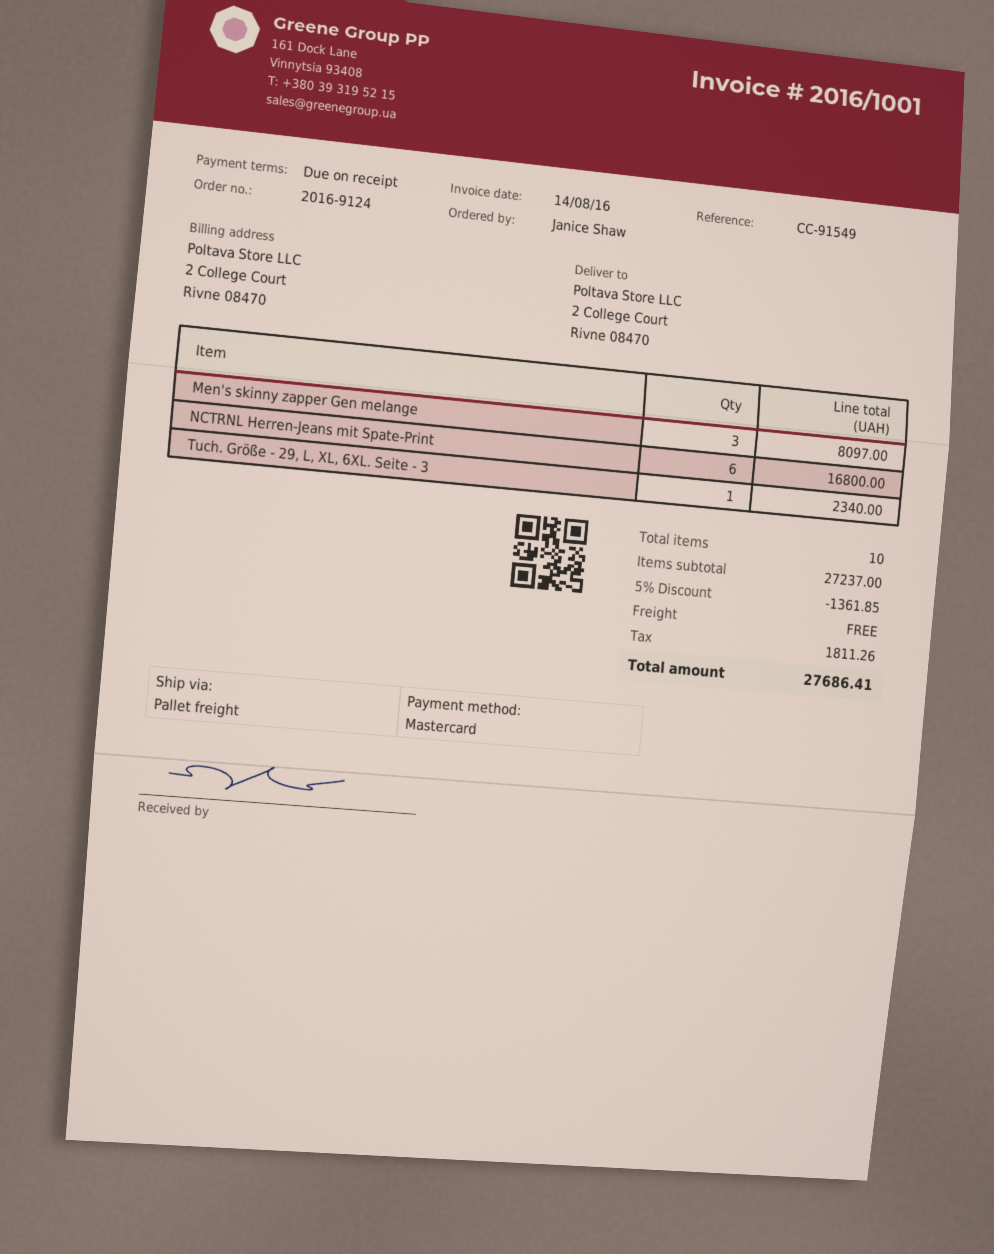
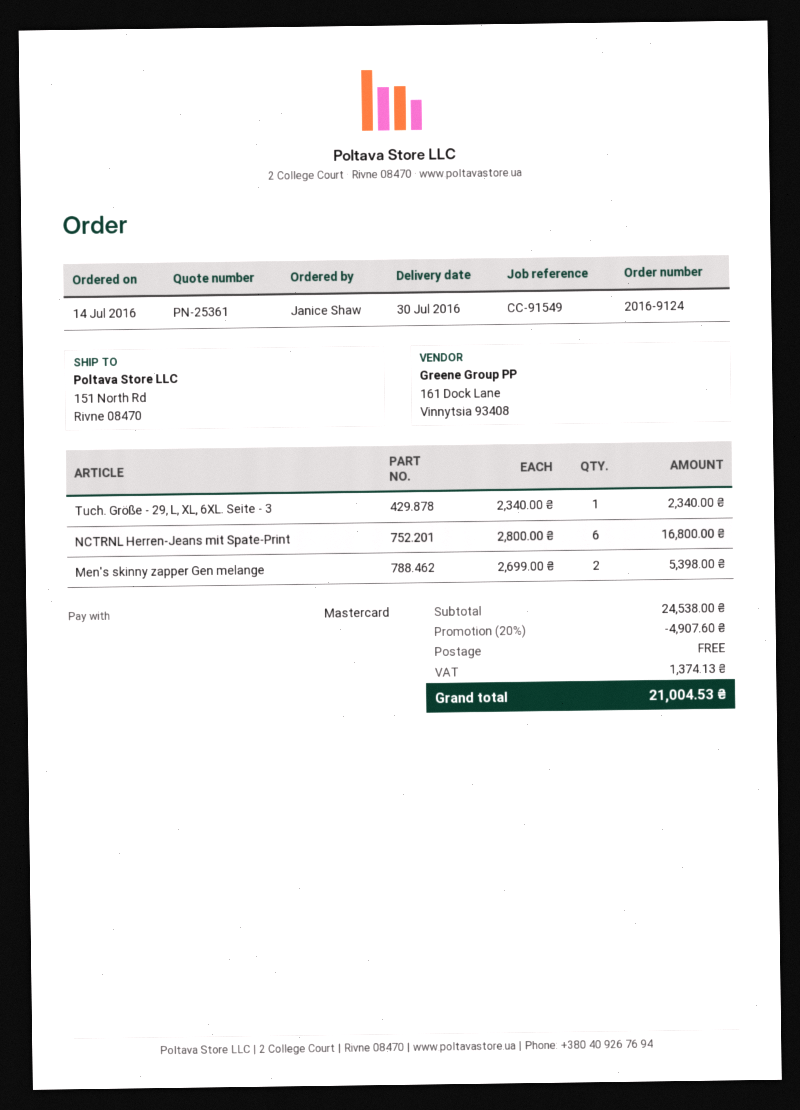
ship to: 2 College Court, Rivne 08470 -> 151 North Rd, Rivne 08470
Men's skinny zapper Gen melange: 3 for 8097.00 -> 2 for 5398.00
subtotal: 27237.00 -> 24538.00
discount: 5% = 1361.85 -> 20% = 4907.60
tax: 1811.26 -> 1374.13
total: 27686.41 -> 21004.53

